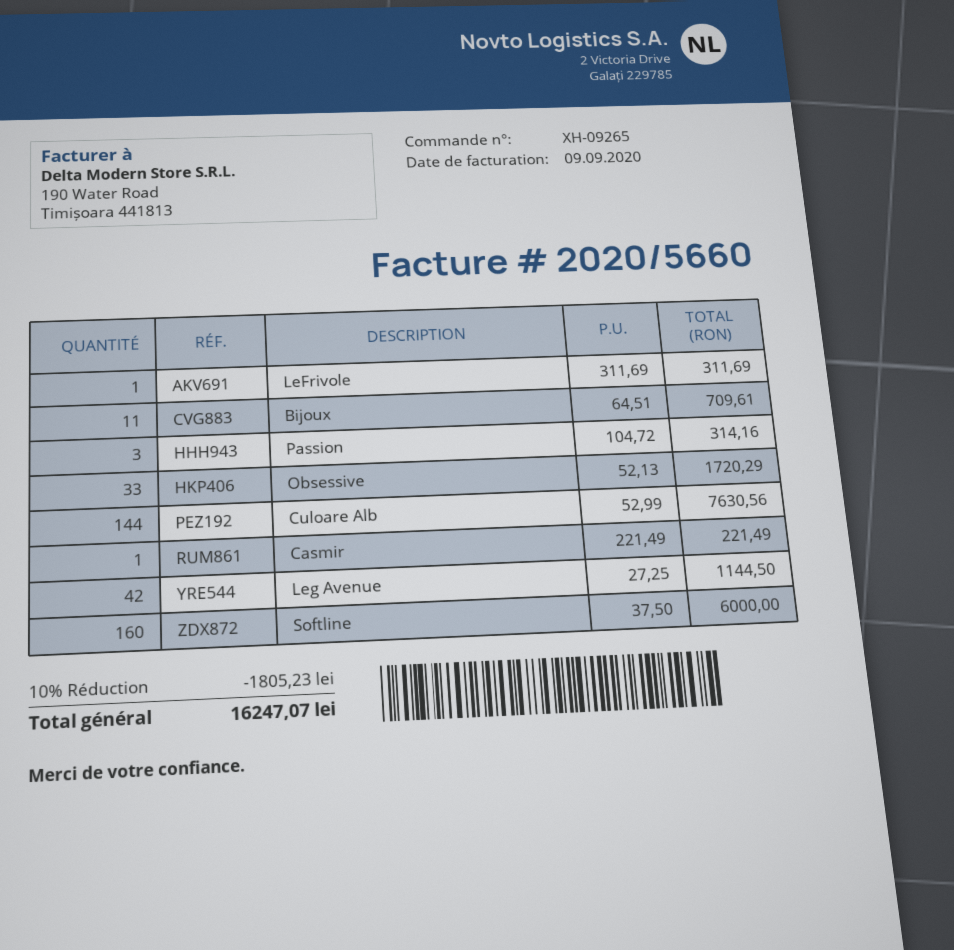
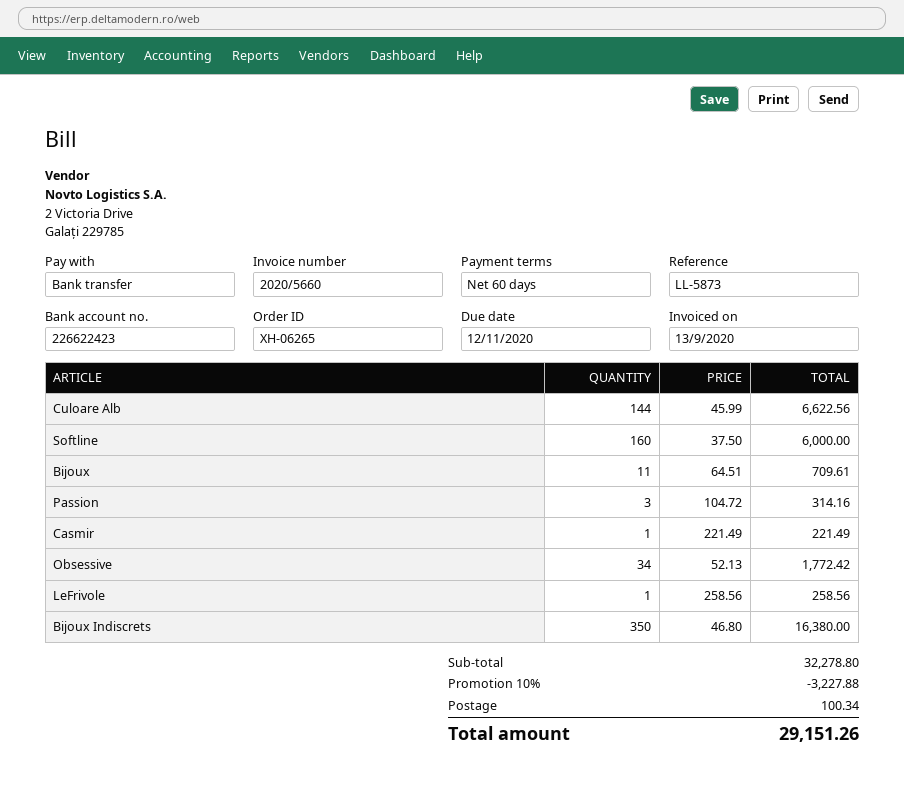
order number: XH-09265 -> XH-06265
invoice date: 2020-09-09 -> 2020-09-13
LeFrivole: 1 x 311.69 = 311.69 -> 1 x 258.56 = 258.56
Obsessive: 33 x 52.13 = 1720.29 -> 34 x 52.13 = 1772.42
Culoare Alb: 144 x 52.99 = 7630.56 -> 144 x 45.99 = 6622.56
Leg Avenue: 42 x 27.25 = 1144.50 -> none
Bijoux Indiscrets: none -> 350 x 46.80 = 16380.00
discount: 10% = 1805.23 -> 10% = 3227.88
shipping: none -> 100.34
total: 16247.07 -> 29151.26

